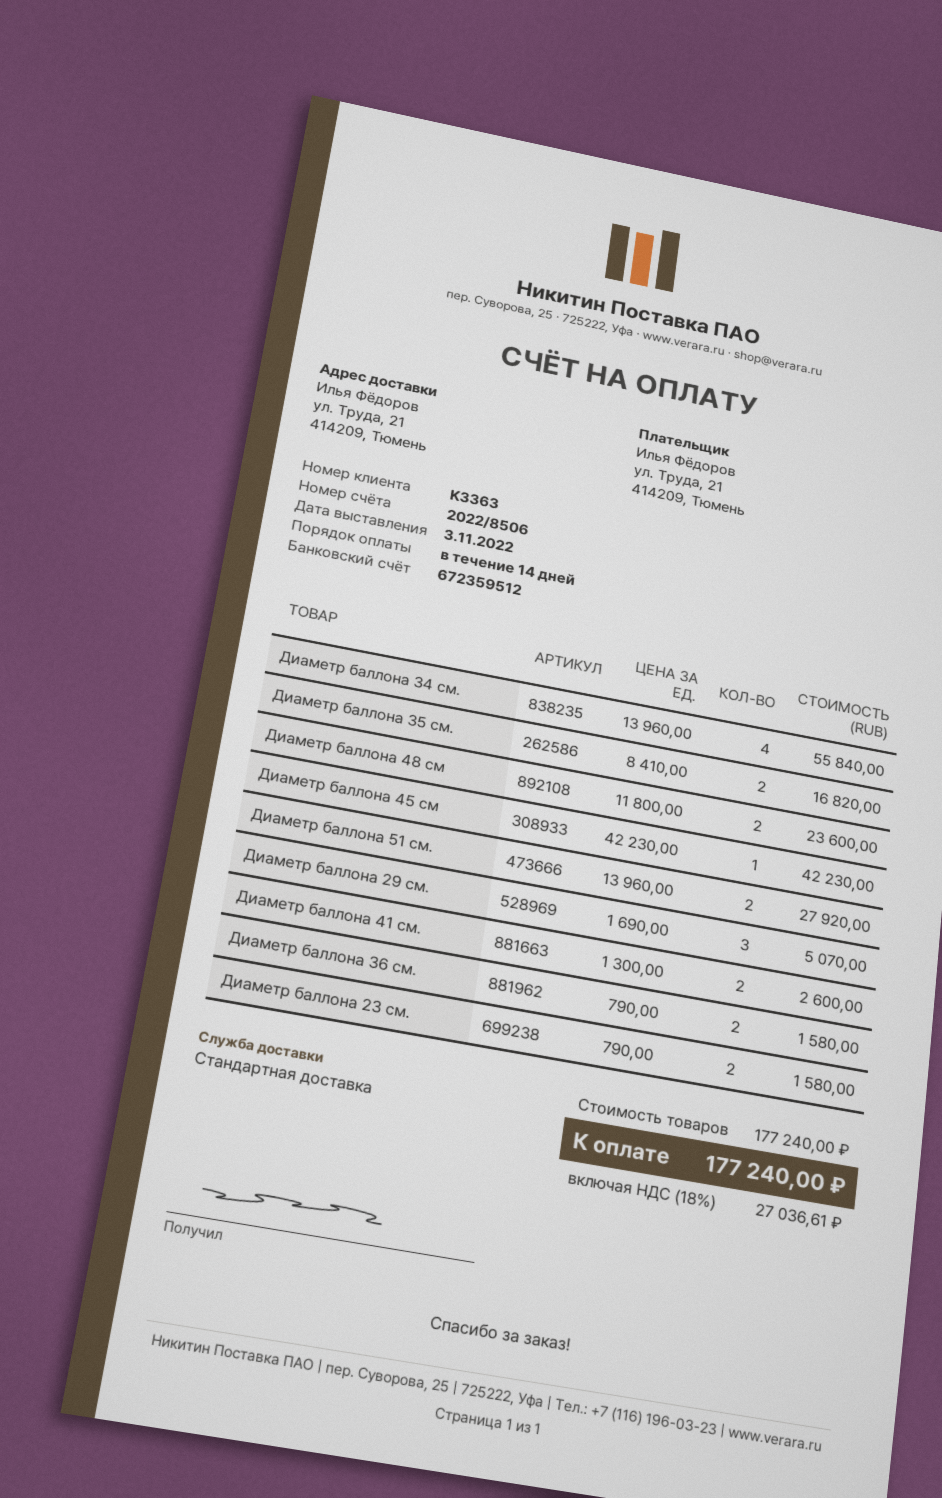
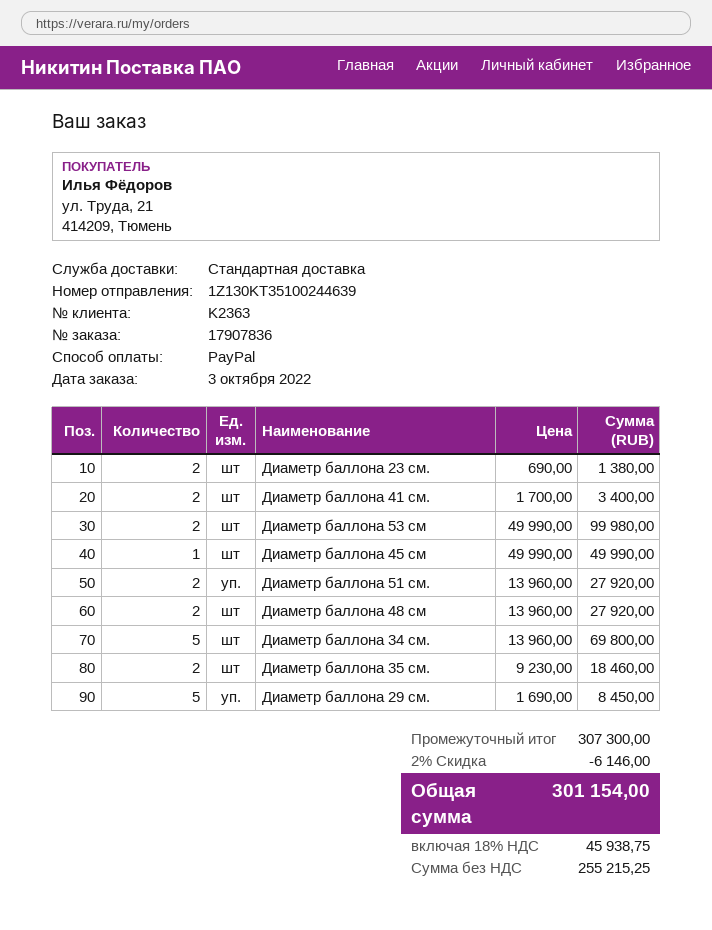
customer number: K3363 -> K2363
Диаметр баллона 34 см.: 4 x 13960.00 = 55840.00 -> 5 x 13960.00 = 69800.00
Диаметр баллона 35 см.: 2 x 8410.00 = 16820.00 -> 2 x 9230.00 = 18460.00
Диаметр баллона 48 см: 2 x 11800.00 = 23600.00 -> 2 x 13960.00 = 27920.00
Диаметр баллона 45 см: 1 x 42230.00 = 42230.00 -> 1 x 49990.00 = 49990.00
Диаметр баллона 29 см.: 3 x 1690.00 = 5070.00 -> 5 x 1690.00 = 8450.00
Диаметр баллона 41 см.: 2 x 1300.00 = 2600.00 -> 2 x 1700.00 = 3400.00
Диаметр баллона 36 см.: 2 x 790.00 = 1580.00 -> none
Диаметр баллона 23 см.: 2 x 790.00 = 1580.00 -> 2 x 690.00 = 1380.00
Диаметр баллона 53 см: none -> 2 x 49990.00 = 99980.00
subtotal: 177240.00 -> 307300.00
discount: none -> 2% = 6146.00
tax: 18% = 27036.61 -> 18% = 45938.75
total: 177240.00 -> 301154.00

